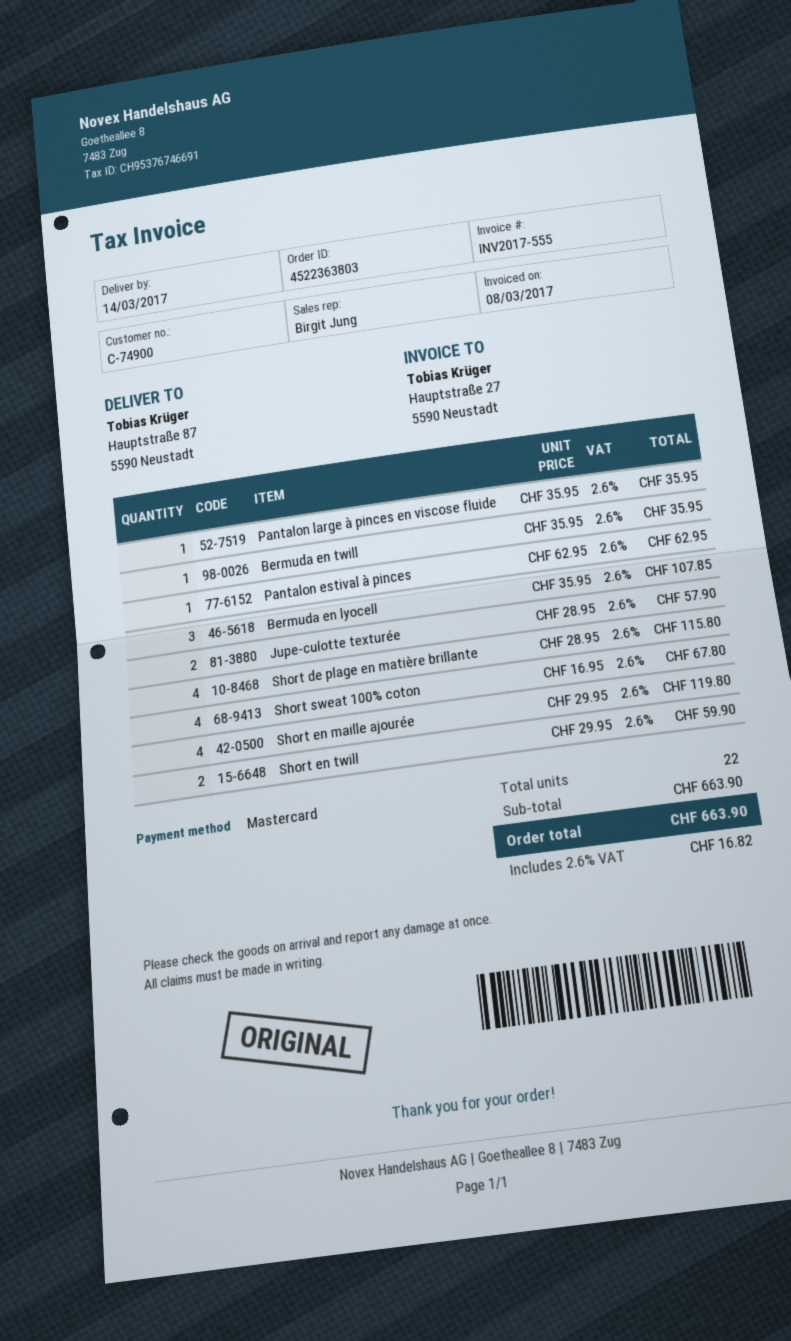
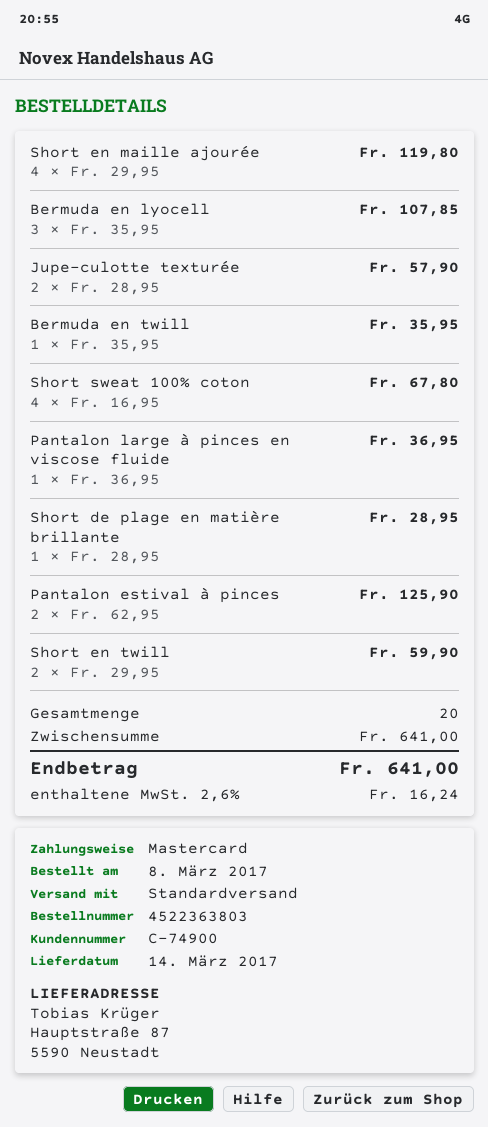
Pantalon large à pinces en viscose fluide: 1 x 35.95 = 35.95 -> 1 x 36.95 = 36.95
Pantalon estival à pinces: 1 x 62.95 = 62.95 -> 2 x 62.95 = 125.90
Short de plage en matière brillante: 4 x 28.95 = 115.80 -> 1 x 28.95 = 28.95
total quantity: 22 -> 20
subtotal: 663.90 -> 641.00
tax: 2.6% = 16.82 -> 2.6% = 16.24
total: 663.90 -> 641.00

